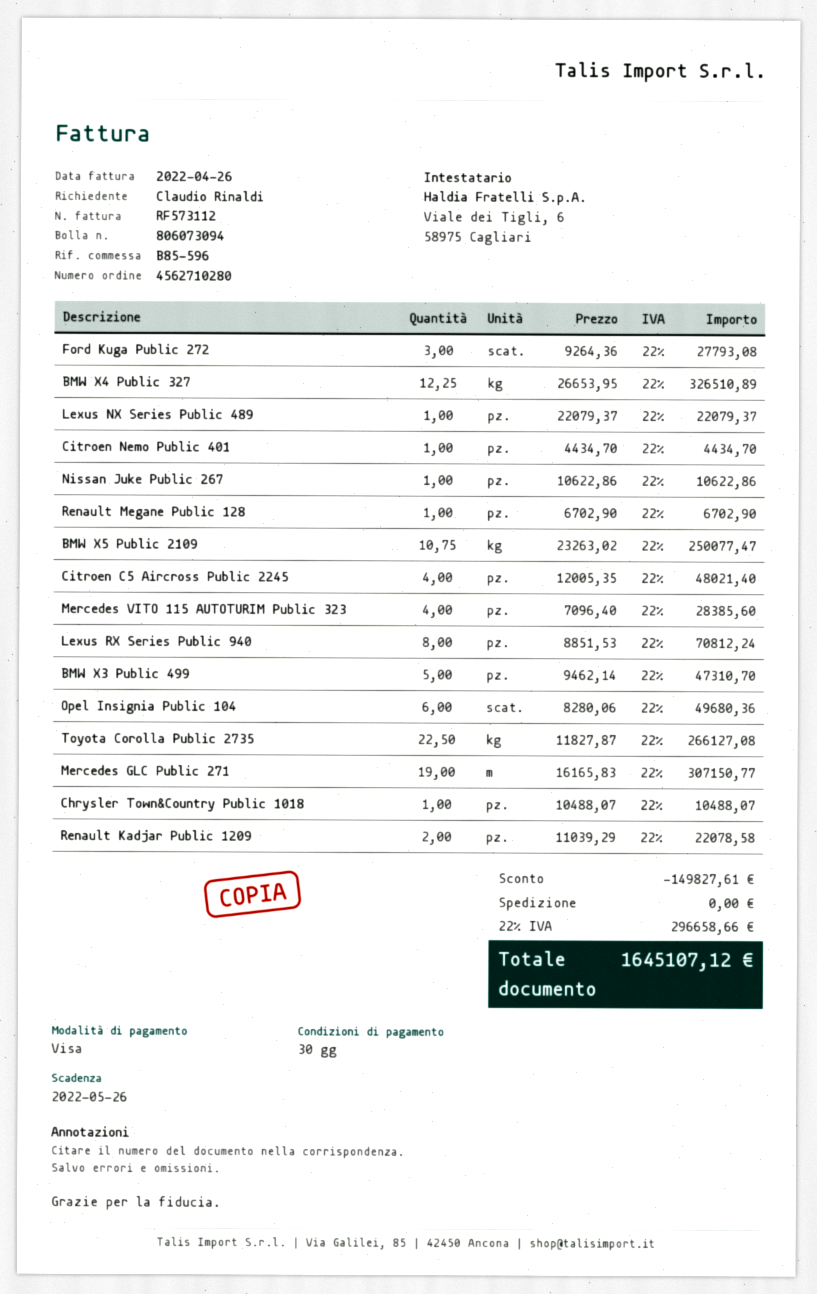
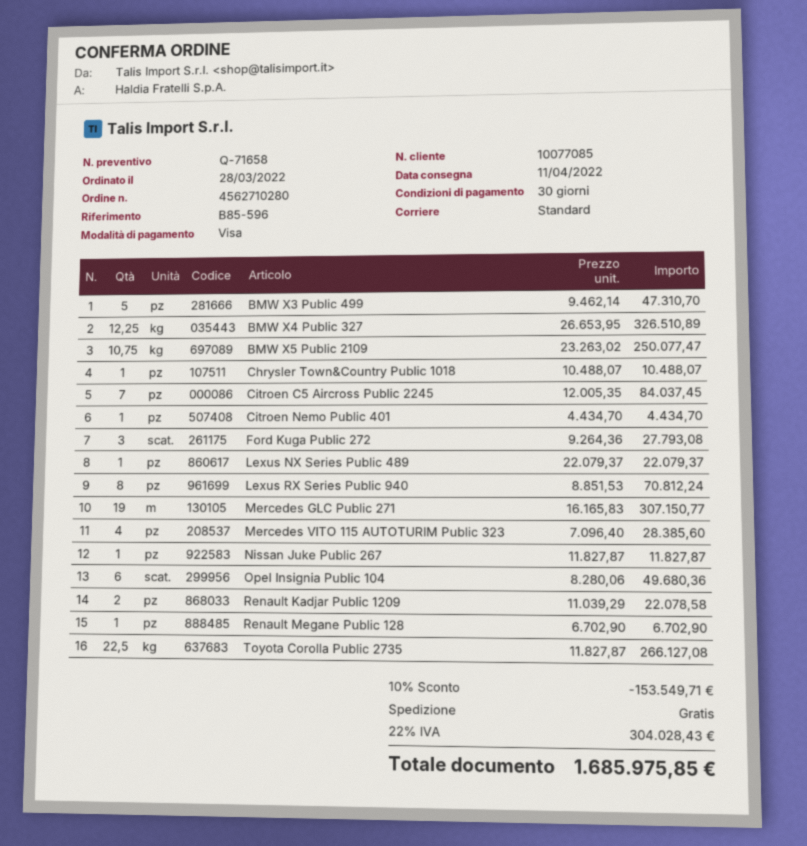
Nissan Juke Public 267: 1 x 10622.86 = 10622.86 -> 1 x 11827.87 = 11827.87
Citroen C5 Aircross Public 2245: 4 x 12005.35 = 48021.40 -> 7 x 12005.35 = 84037.45
discount: 149827.61 -> 153549.71
tax: 22% = 296658.66 -> 22% = 304028.43
total: 1645107.12 -> 1685975.85

